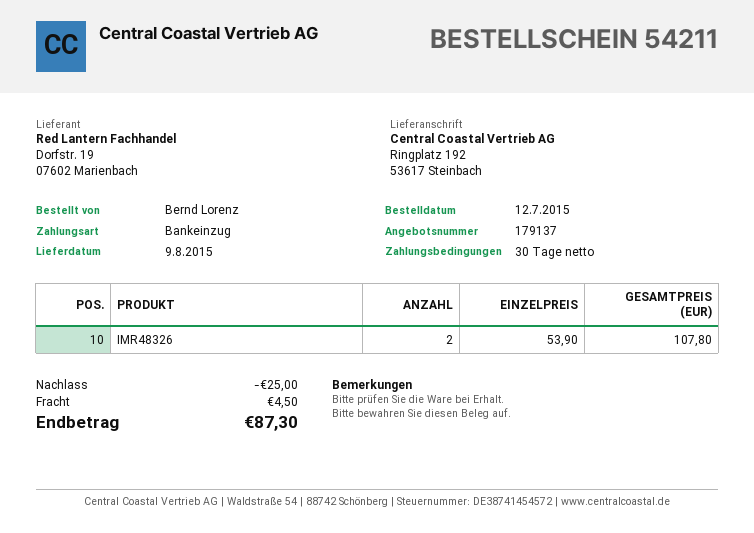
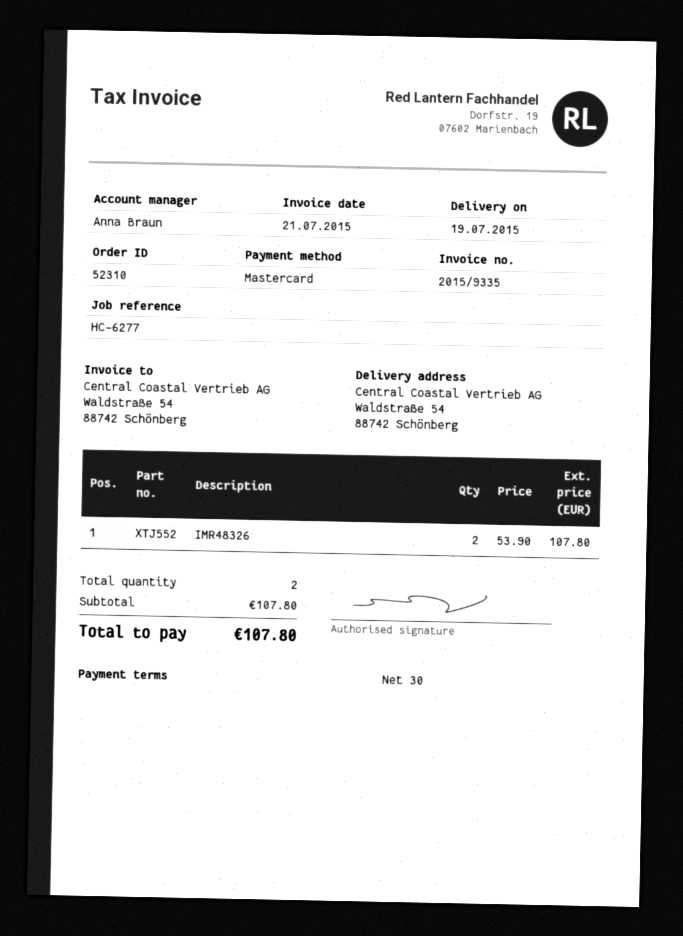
order number: 54211 -> 52310
delivery date: 2015-08-09 -> 2015-07-19
payment method: direct debit -> Mastercard
ship to: Ringplatz 192, 53617 Steinbach -> Waldstraße 54, 88742 Schönberg
discount: 25.00 -> none
shipping: 4.50 -> none
total: 87.30 -> 107.80

